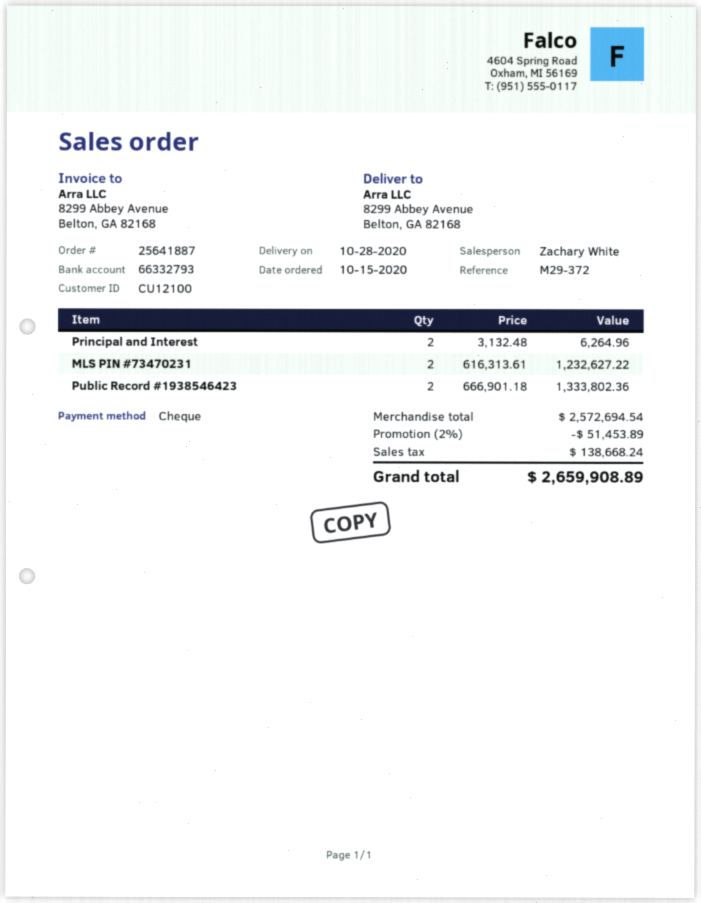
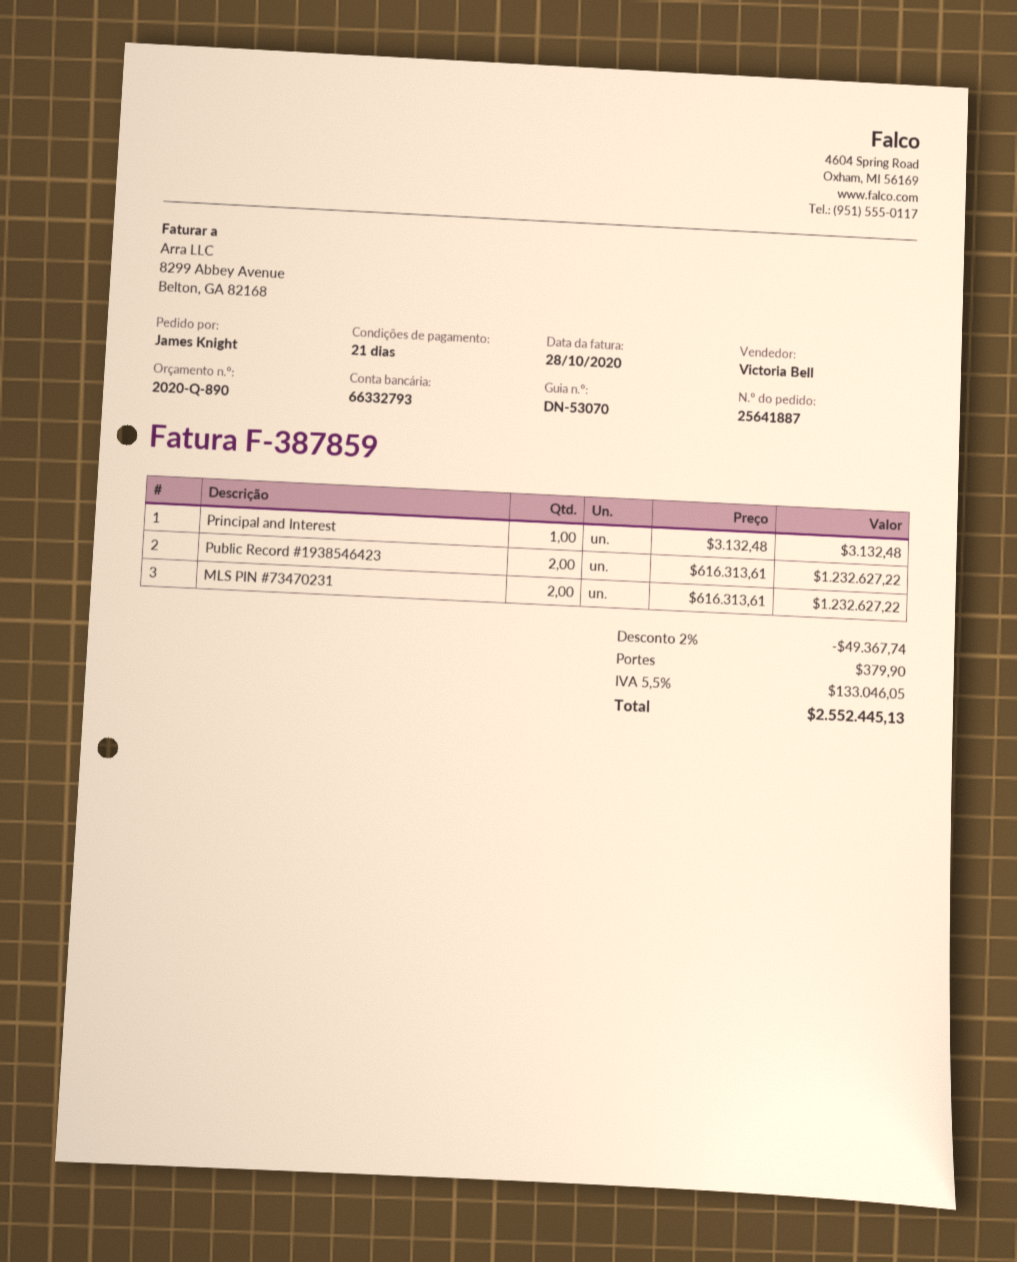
sales rep: Zachary White -> Victoria Bell
Principal and Interest: 2 x 3132.48 = 6264.96 -> 1 x 3132.48 = 3132.48
Public Record #1938546423: 2 x 666901.18 = 1333802.36 -> 2 x 616313.61 = 1232627.22
discount: 2% = 51453.89 -> 2% = 49367.74
shipping: none -> 379.90
tax: 138668.24 -> 133046.05
total: 2659908.89 -> 2552445.13

